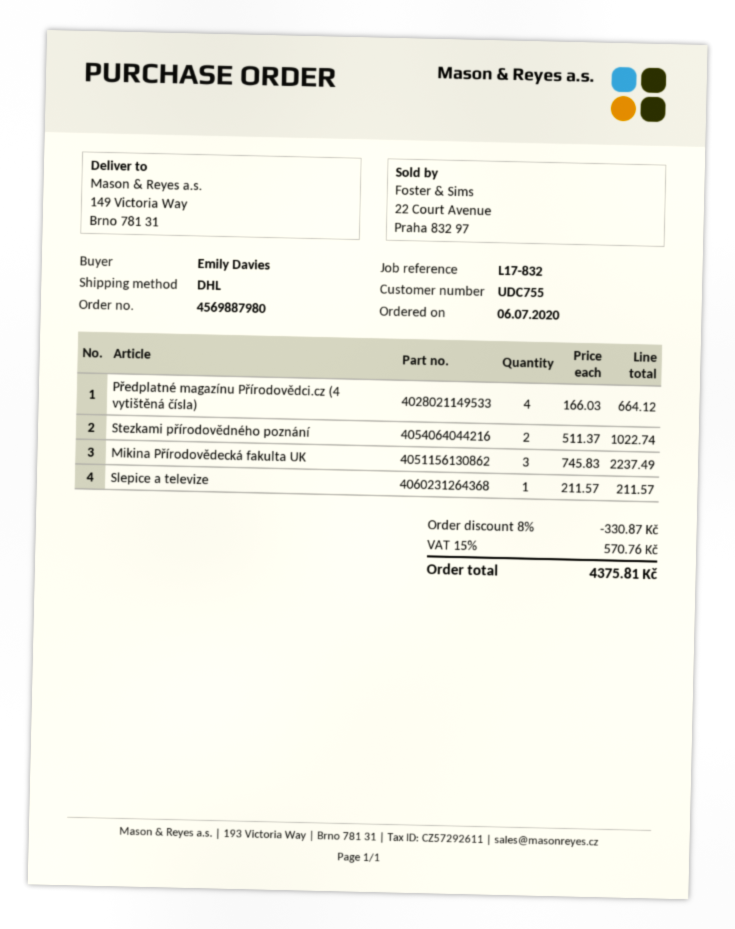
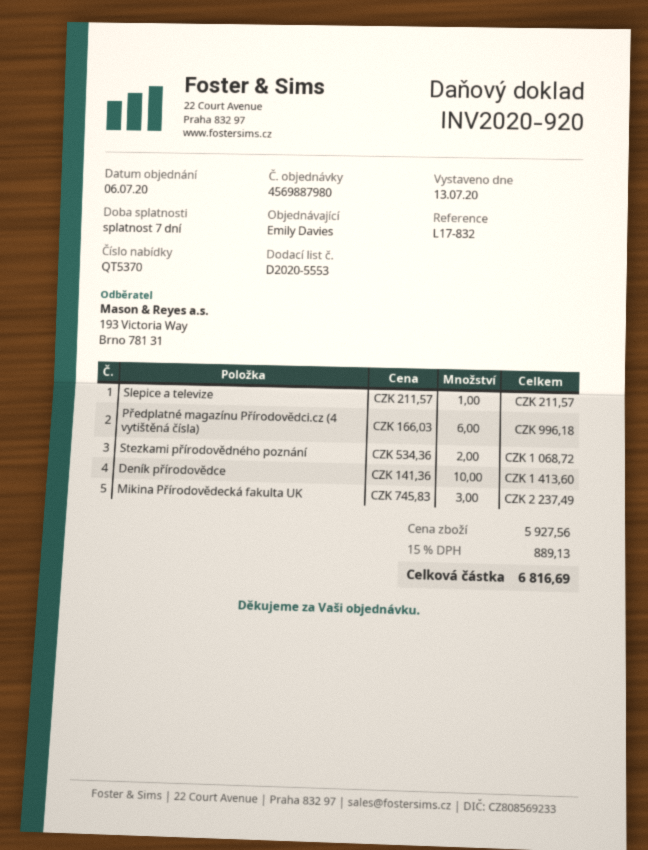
Předplatné magazínu Přírodovědci.cz (4 vytištěná čísla): 4 x 166.03 = 664.12 -> 6 x 166.03 = 996.18
Stezkami přírodovědného poznání: 2 x 511.37 = 1022.74 -> 2 x 534.36 = 1068.72
Deník přírodovědce: none -> 10 x 141.36 = 1413.60
discount: 8% = 330.87 -> none
tax: 15% = 570.76 -> 15% = 889.13
total: 4375.81 -> 6816.69

